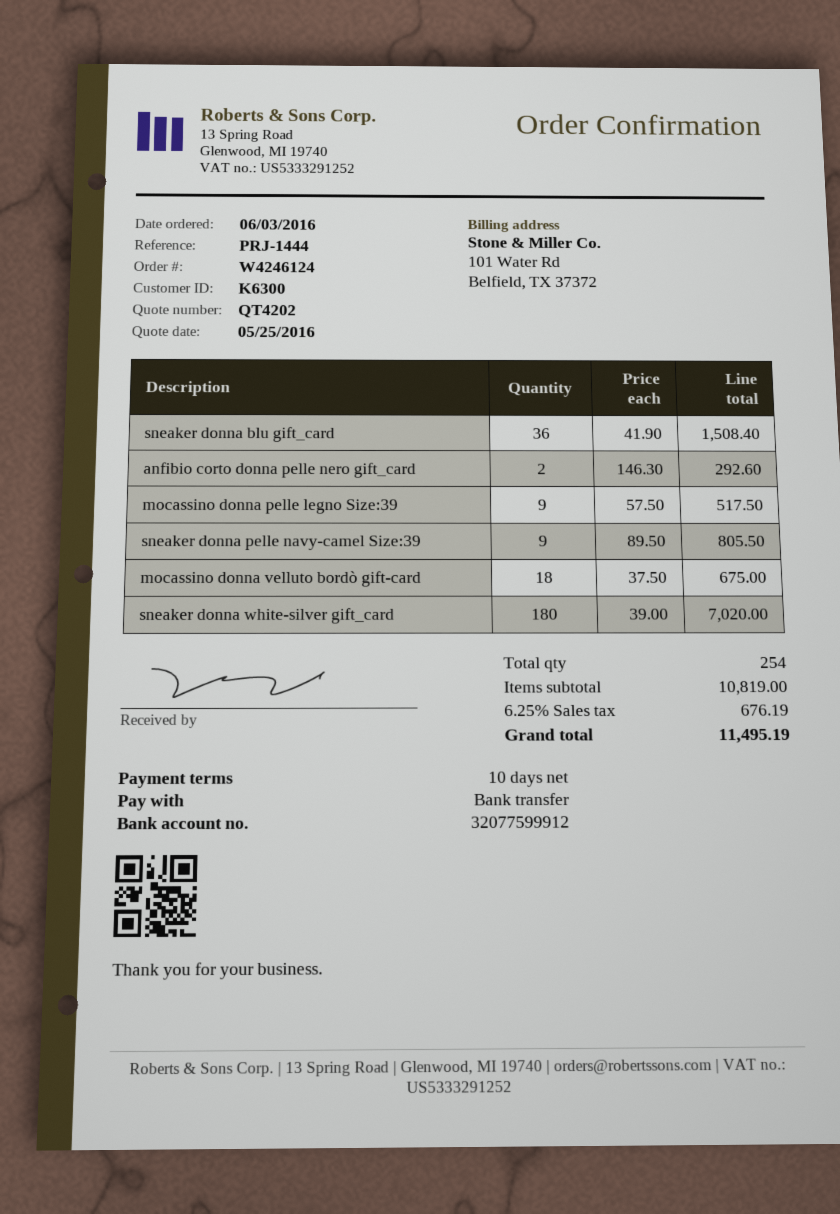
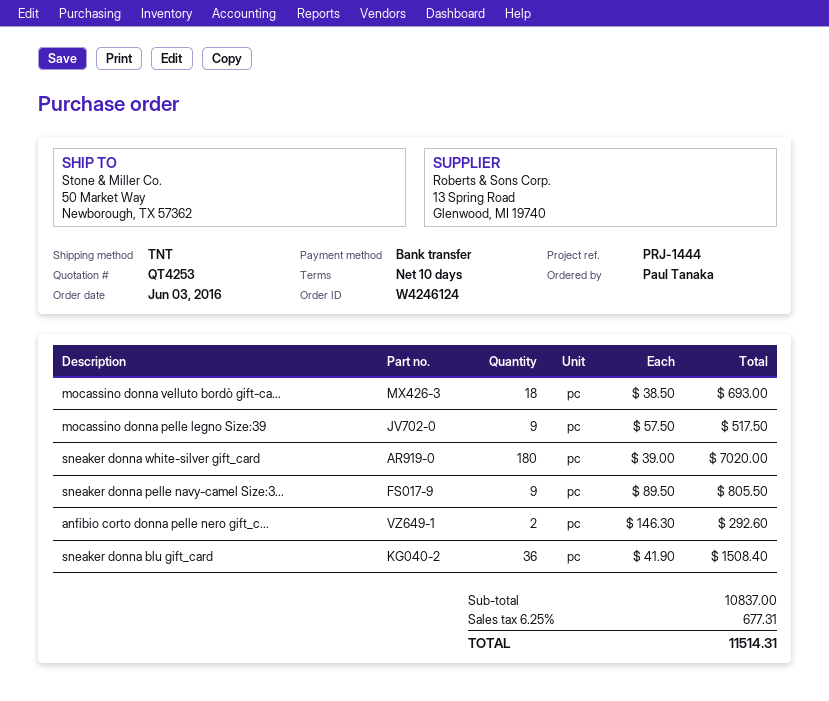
quote number: QT4202 -> QT4253
mocassino donna velluto bordò gift-card: 18 x 37.50 = 675.00 -> 18 x 38.50 = 693.00
subtotal: 10819.00 -> 10837.00
tax: 6.25% = 676.19 -> 6.25% = 677.31
total: 11495.19 -> 11514.31

